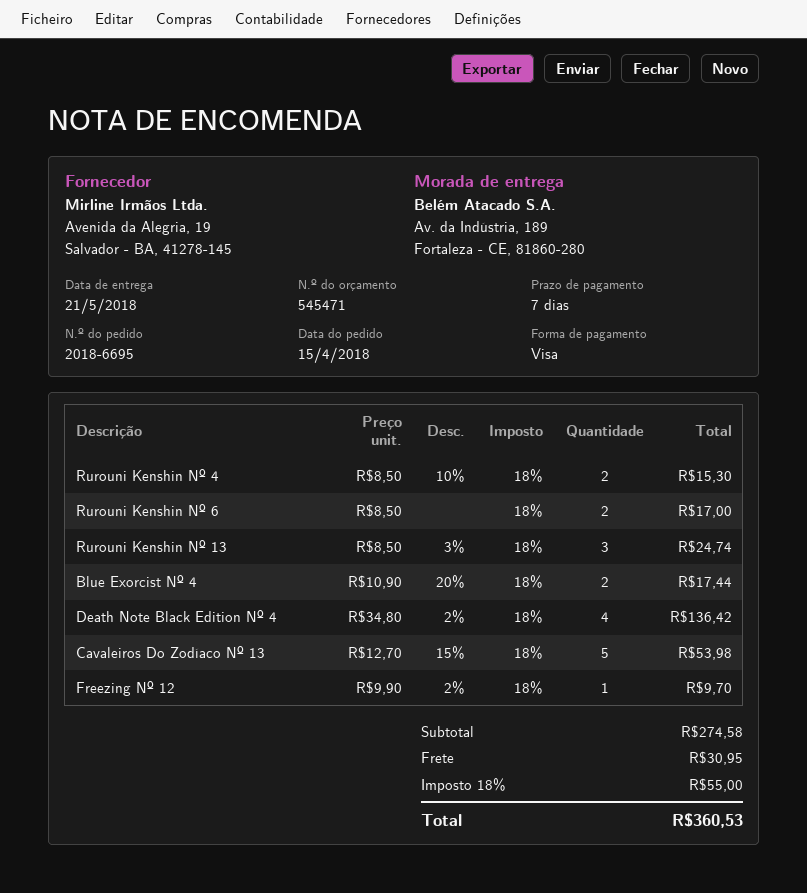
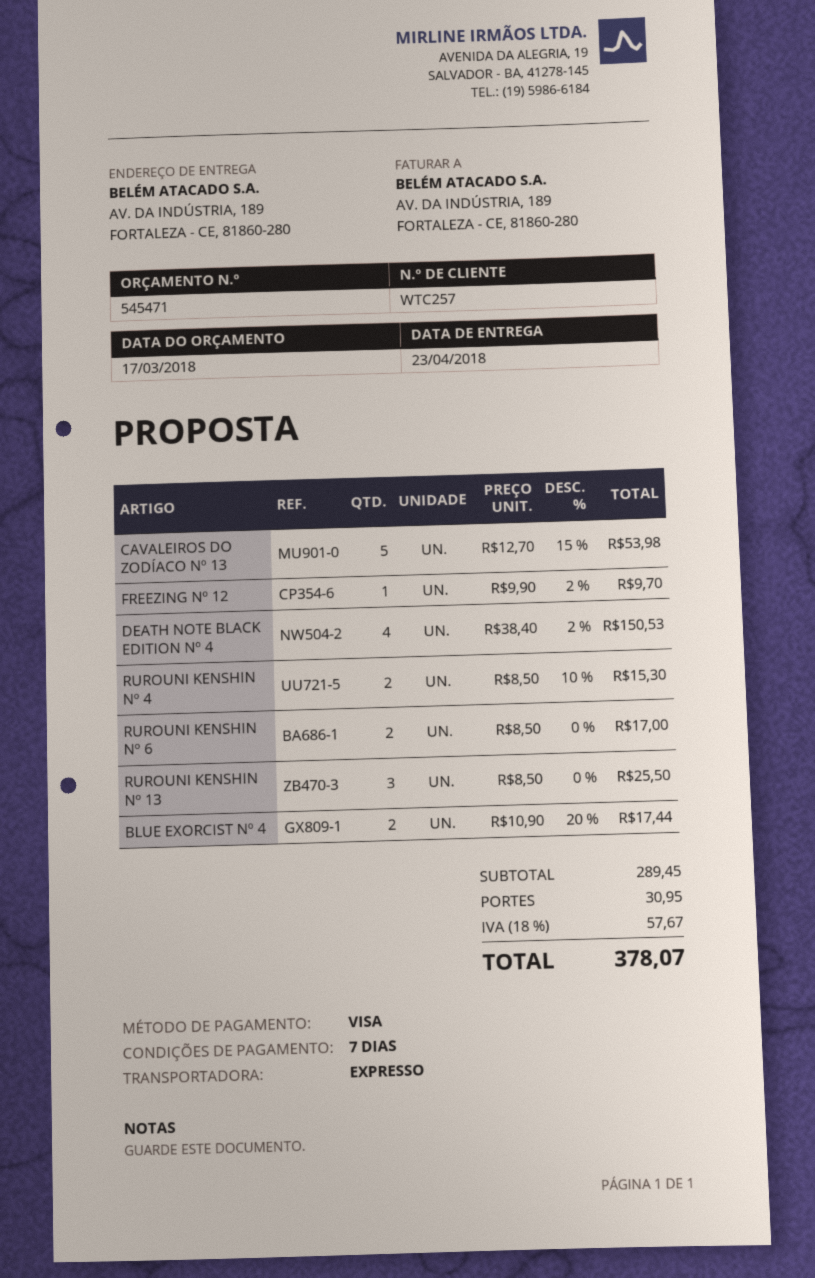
delivery date: 2018-05-21 -> 2018-04-23
Rurouni Kenshin Nº 13: 3 x 8.50 - 3% = 24.74 -> 3 x 8.50 = 25.50
Death Note Black Edition Nº 4: 4 x 34.80 - 2% = 136.42 -> 4 x 38.40 - 2% = 150.53
subtotal: 274.58 -> 289.45
tax: 18% = 55.00 -> 18% = 57.67
total: 360.53 -> 378.07

